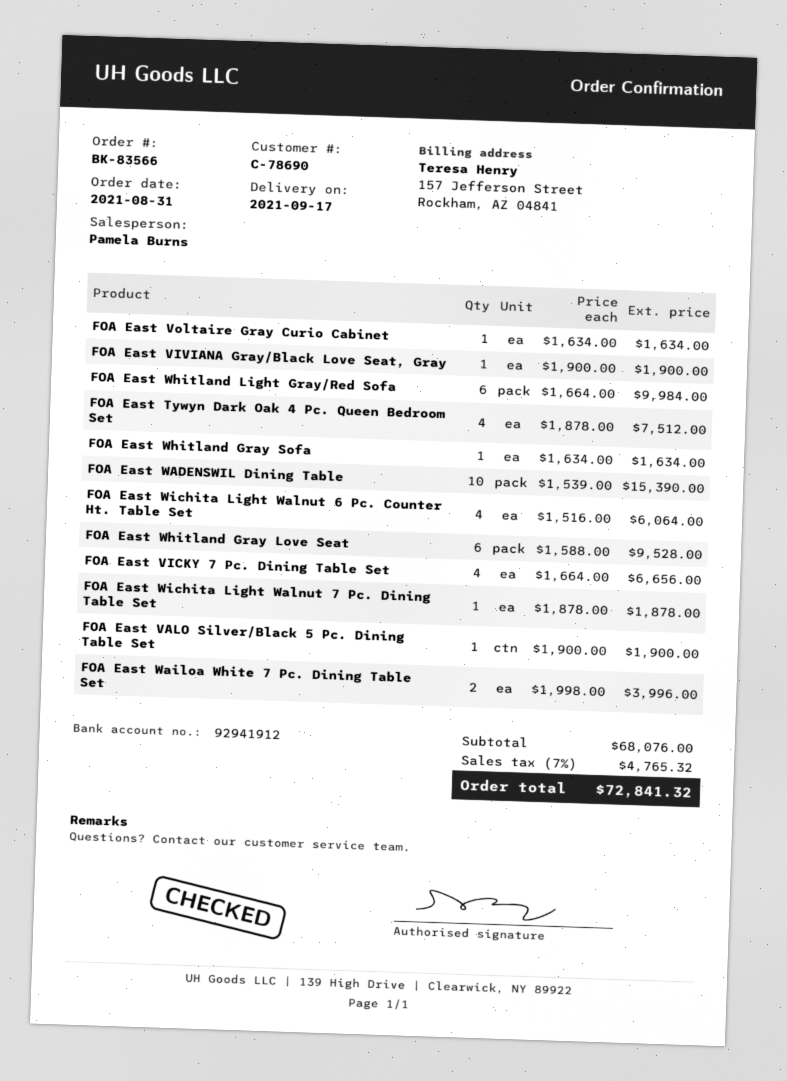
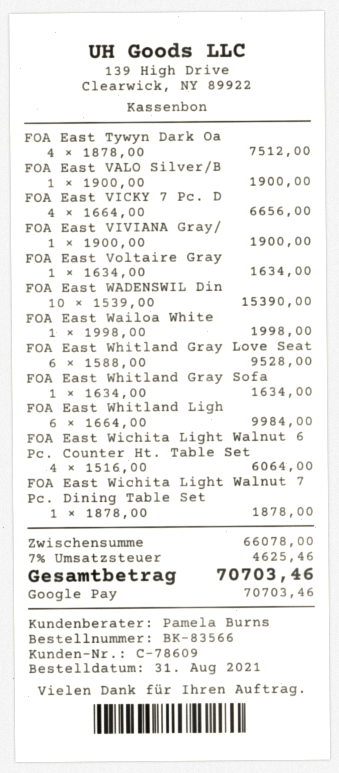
customer number: C-78690 -> C-78609
FOA East Wailoa White 7 Pc. Dining Table Set: 2 x 1998.00 = 3996.00 -> 1 x 1998.00 = 1998.00
subtotal: 68076.00 -> 66078.00
tax: 7% = 4765.32 -> 7% = 4625.46
total: 72841.32 -> 70703.46

